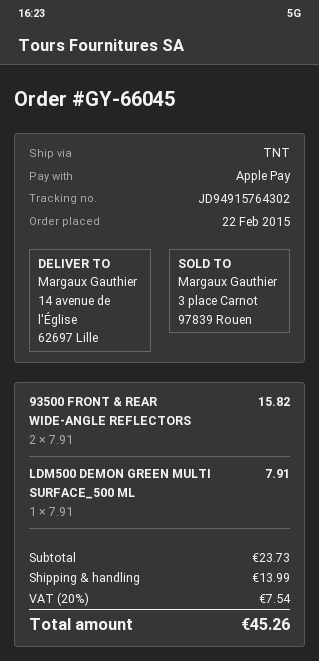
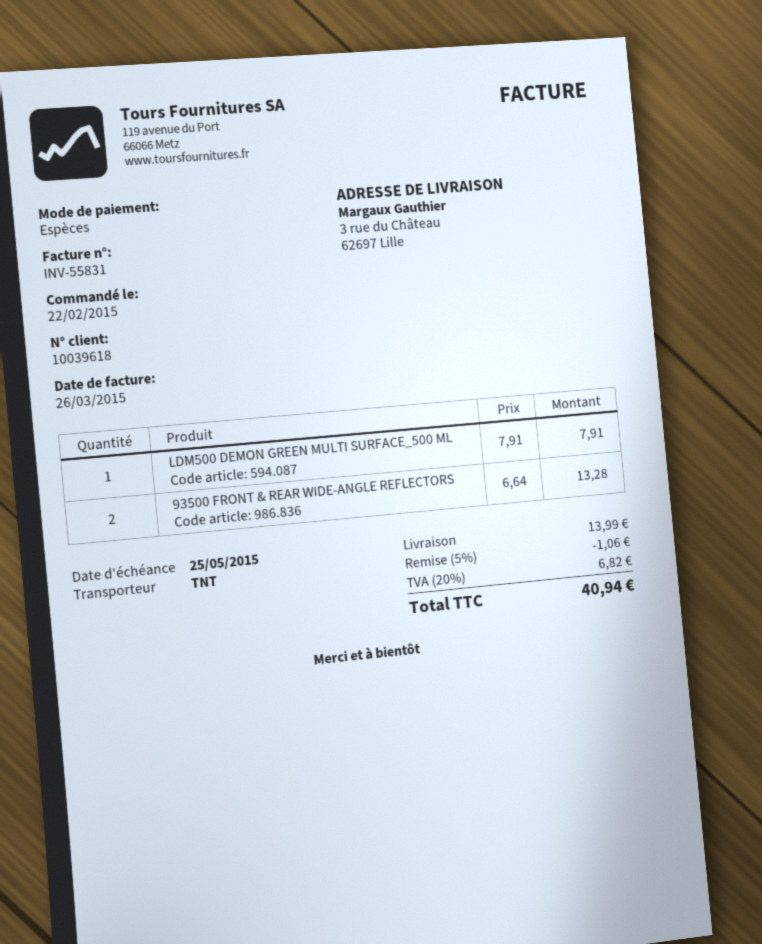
payment method: Apple Pay -> cash
ship to: 14 avenue de l'Église, 62697 Lille -> 3 rue du Château, 62697 Lille
93500 FRONT & REAR WIDE-ANGLE REFLECTORS: 2 x 7.91 = 15.82 -> 2 x 6.64 = 13.28
discount: none -> 5% = 1.06
tax: 20% = 7.54 -> 20% = 6.82
total: 45.26 -> 40.94

